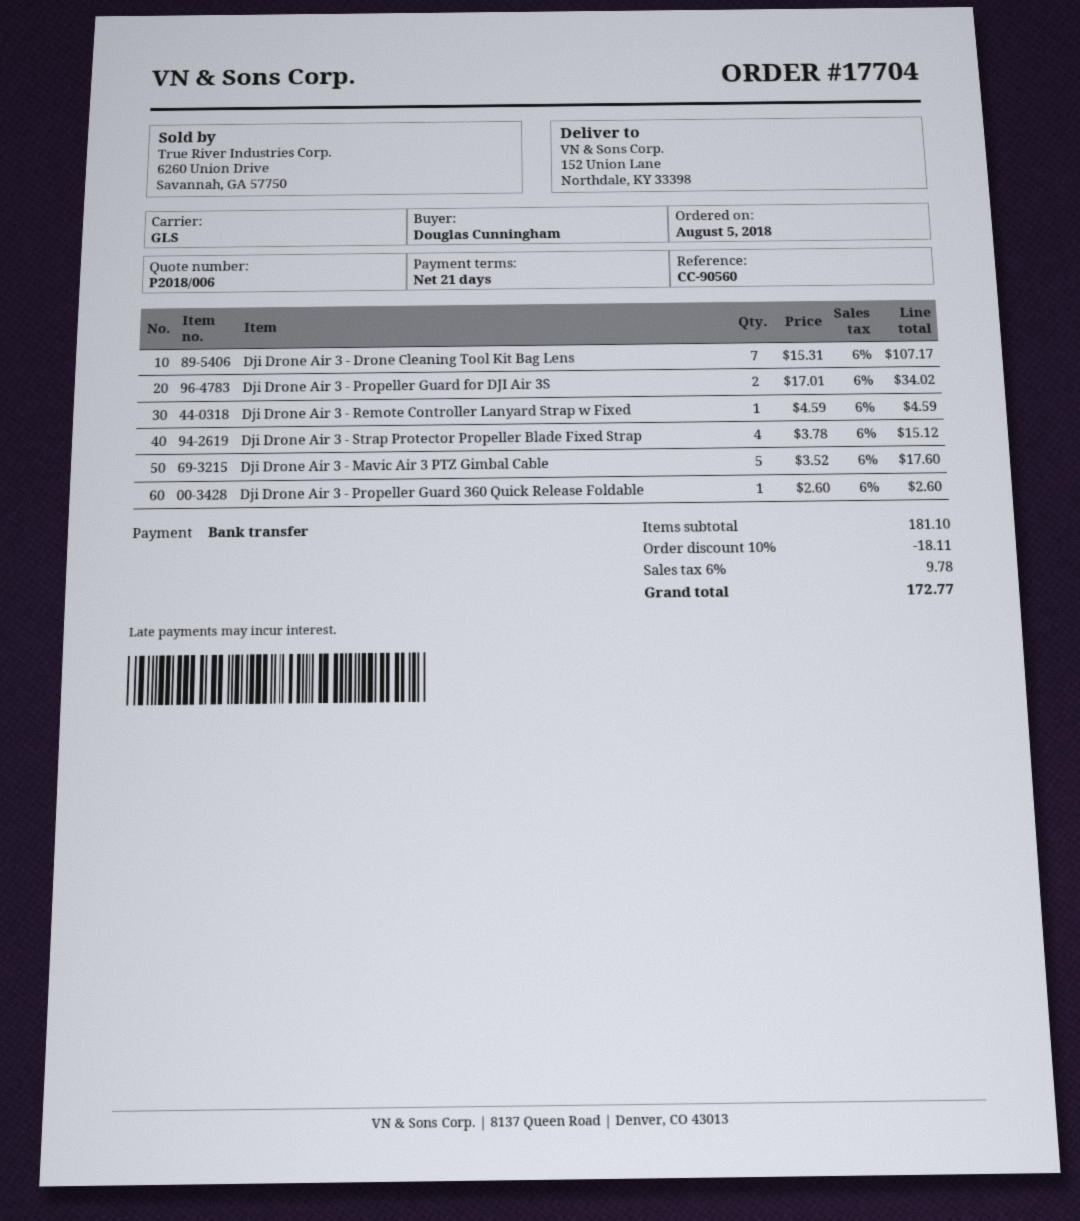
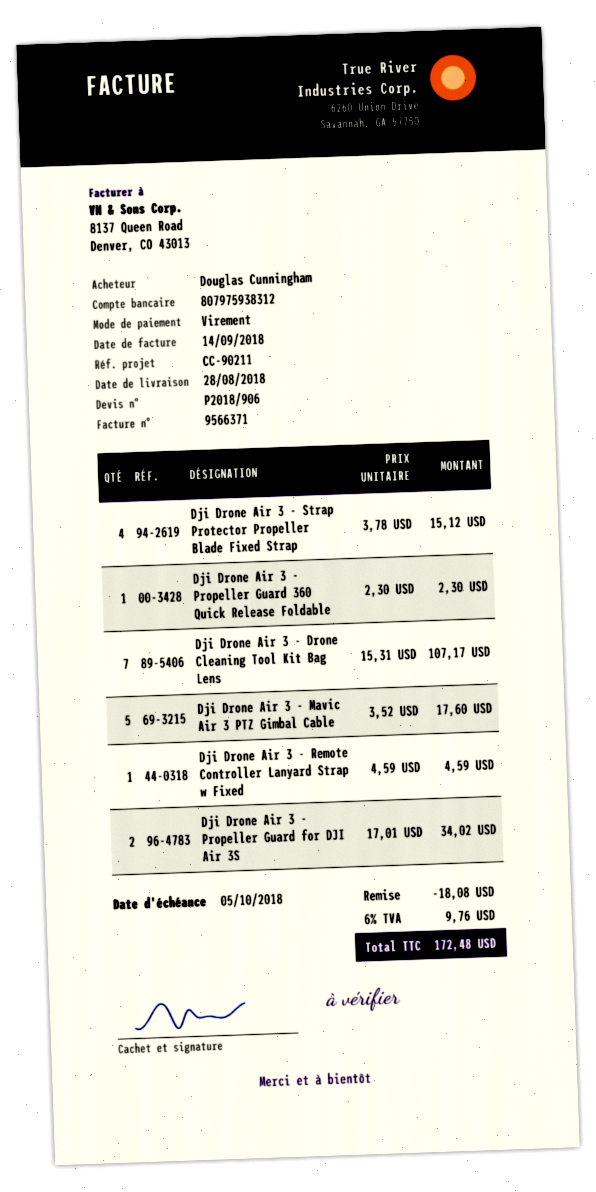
quote number: P2018/006 -> P2018/906
reference: CC-90560 -> CC-90211
Dji Drone Air 3 - Propeller Guard 360 Quick Release Foldable: 1 x 2.60 = 2.60 -> 1 x 2.30 = 2.30
discount: 18.11 -> 18.08
tax: 6% = 9.78 -> 6% = 9.76
total: 172.77 -> 172.48

